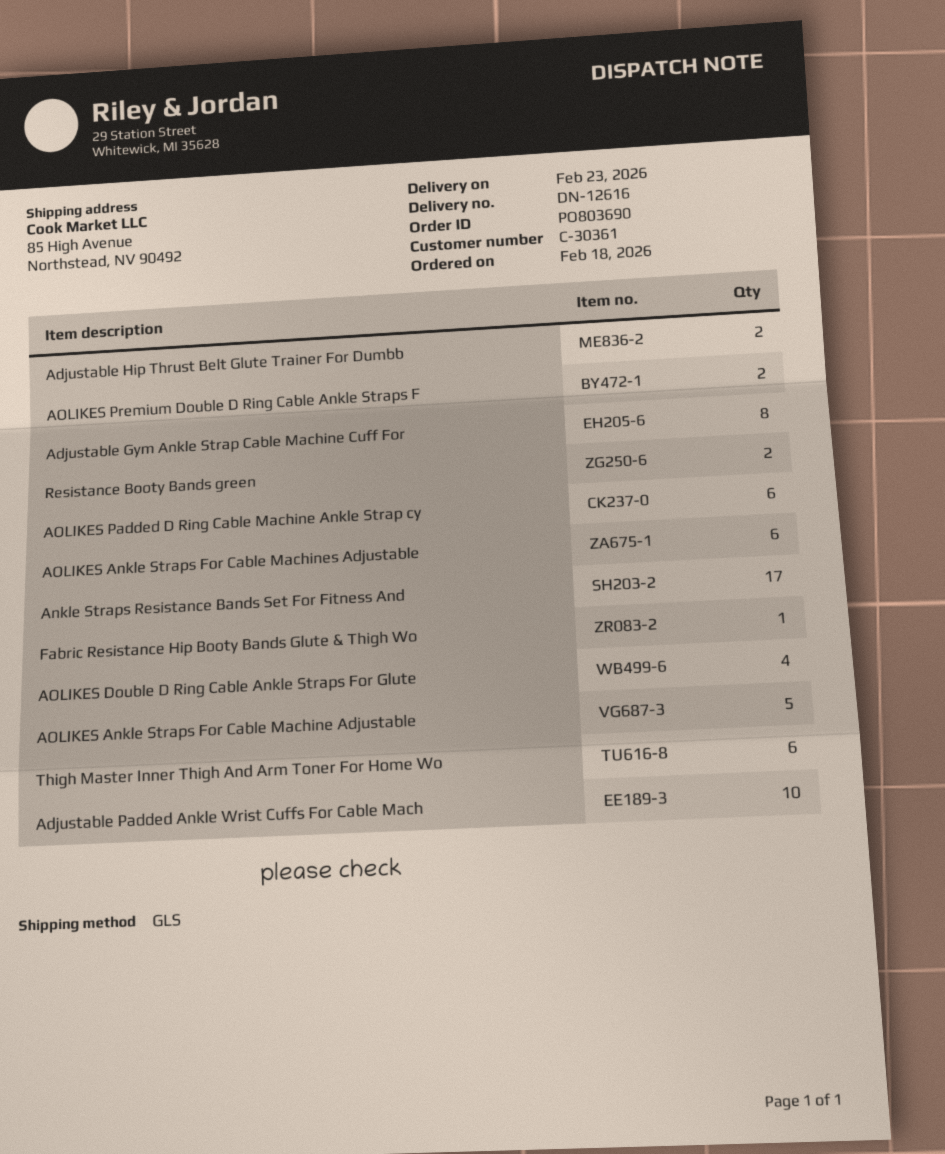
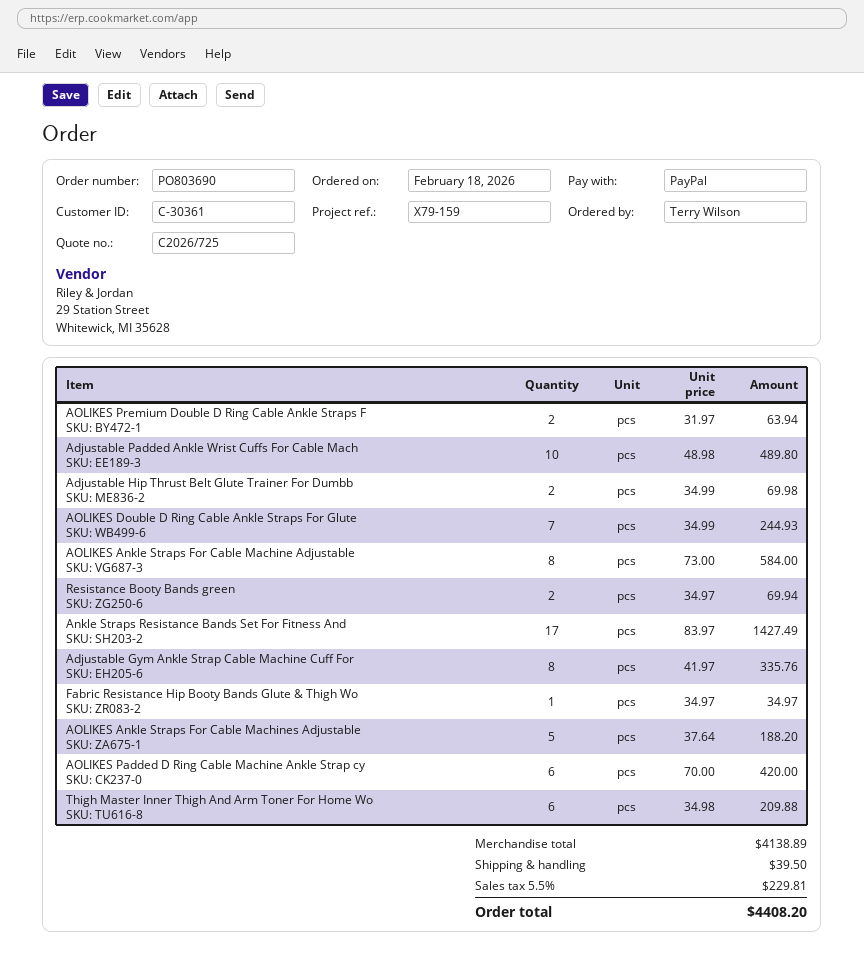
AOLIKES Ankle Straps For Cable Machines Adjustable: 6 -> 5
AOLIKES Double D Ring Cable Ankle Straps For Glute: 4 -> 7
AOLIKES Ankle Straps For Cable Machine Adjustable: 5 -> 8

